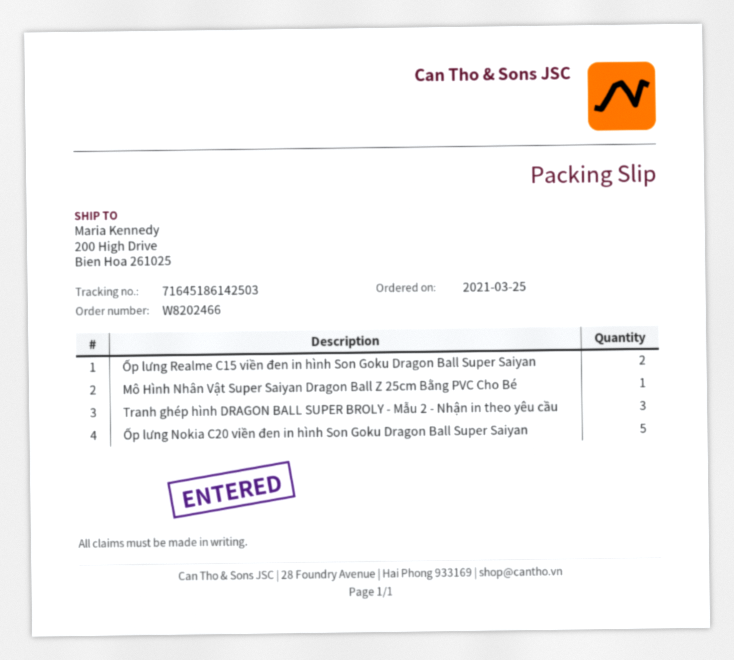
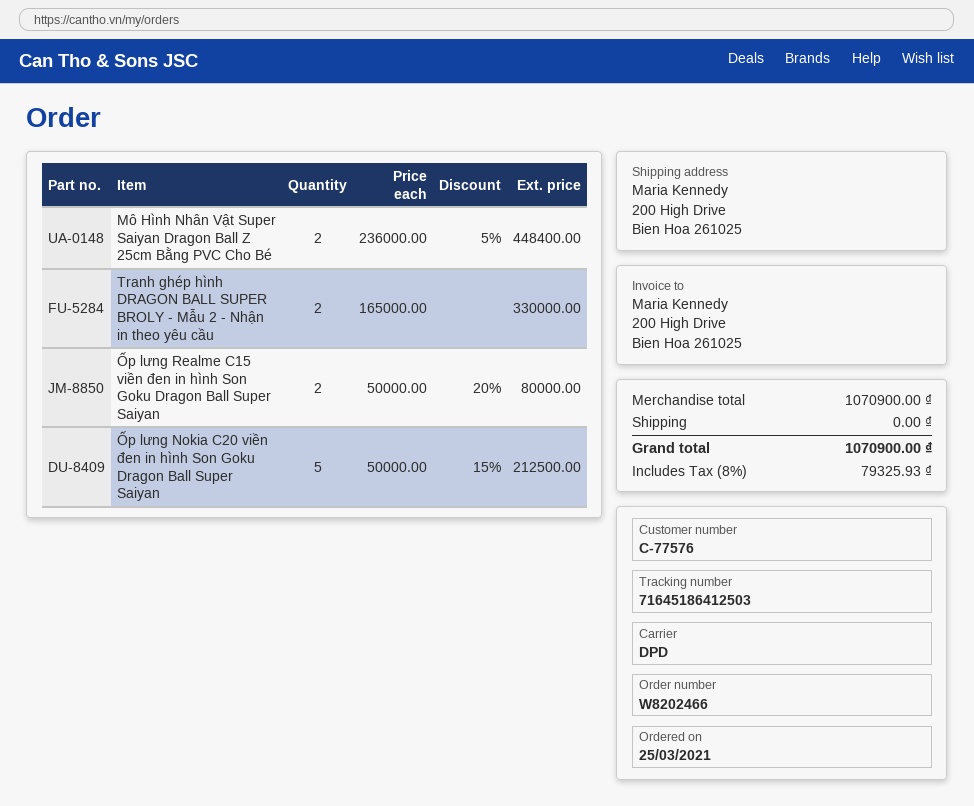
tracking number: 71645186142503 -> 71645186412503
Mô Hình Nhân Vật Super Saiyan Dragon Ball Z 25cm Bằng PVC Cho Bé: 1 -> 2
Tranh ghép hình DRAGON BALL SUPER BROLY - Mẫu 2 - Nhận in theo yêu cầu: 3 -> 2

